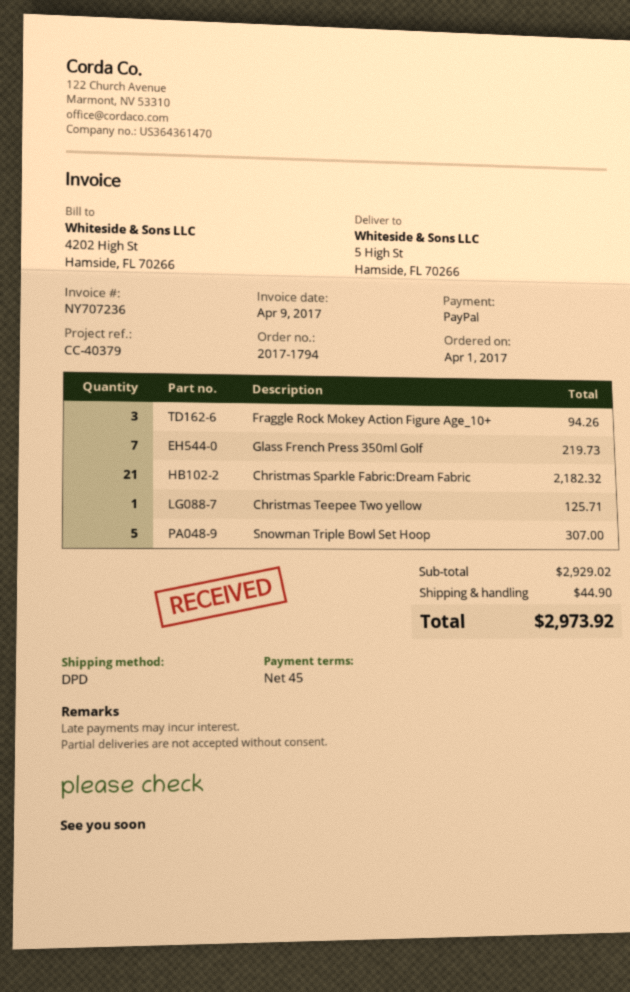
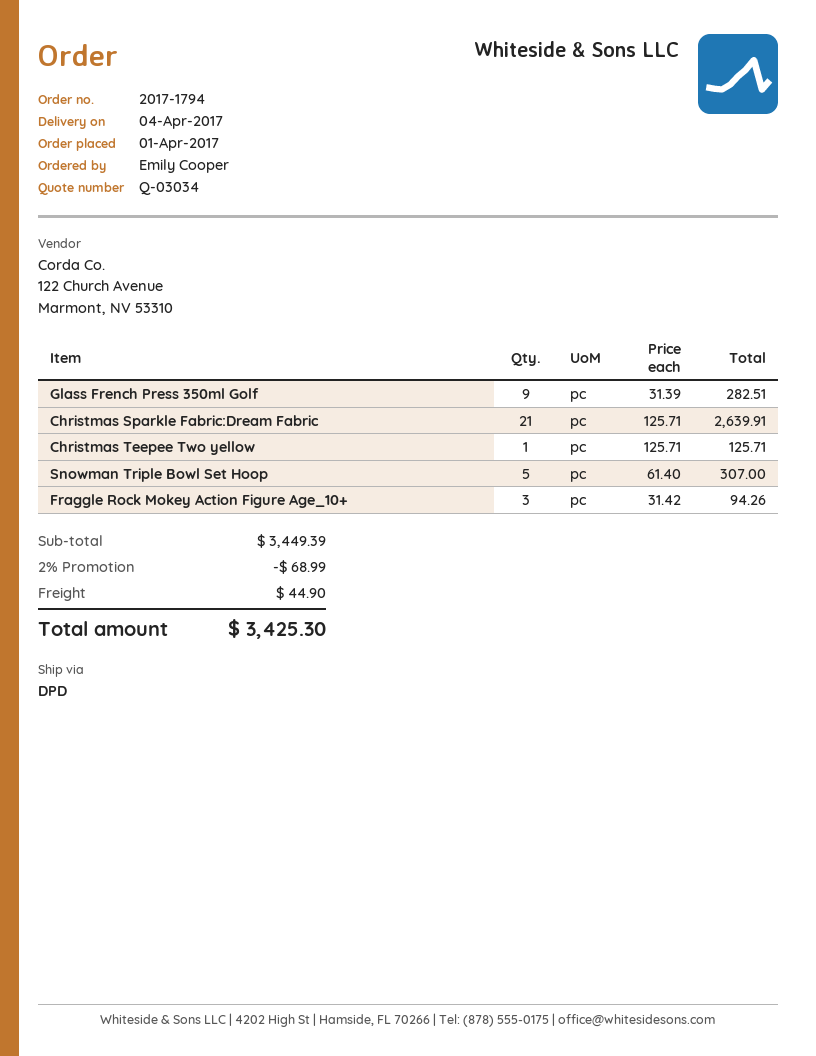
Glass French Press 350ml Golf: 7 for 219.73 -> 9 for 282.51
Christmas Sparkle Fabric:Dream Fabric: 21 for 2182.32 -> 21 for 2639.91
subtotal: 2929.02 -> 3449.39
discount: none -> 2% = 68.99
total: 2973.92 -> 3425.30

